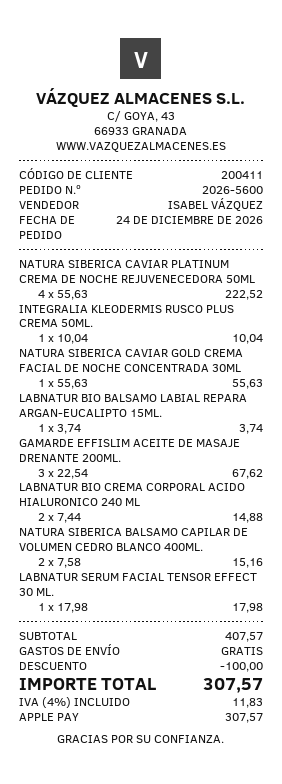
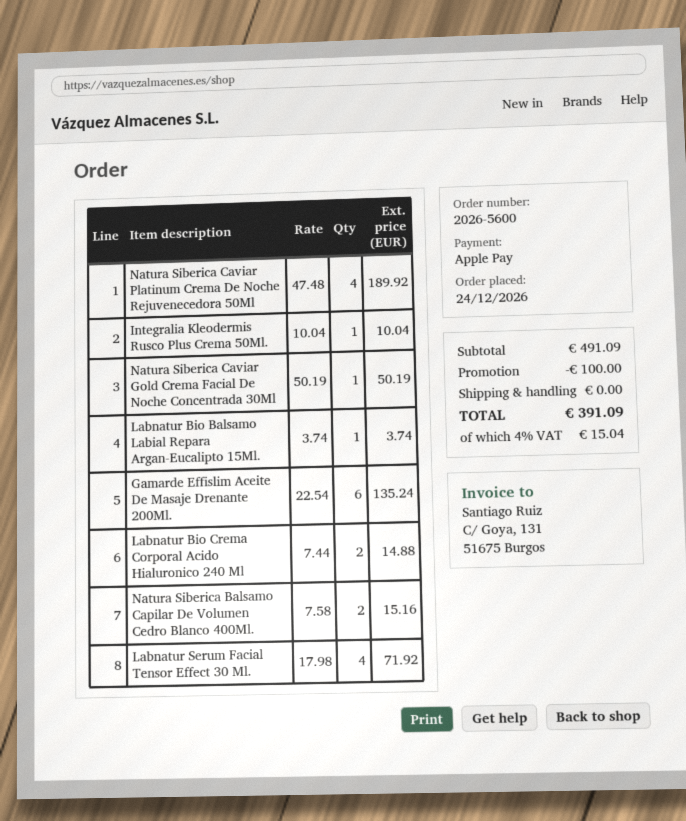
NATURA SIBERICA CAVIAR PLATINUM CREMA DE NOCHE REJUVENECEDORA 50ML: 4 x 55.63 = 222.52 -> 4 x 47.48 = 189.92
NATURA SIBERICA CAVIAR GOLD CREMA FACIAL DE NOCHE CONCENTRADA 30ML: 1 x 55.63 = 55.63 -> 1 x 50.19 = 50.19
GAMARDE EFFISLIM ACEITE DE MASAJE DRENANTE 200ML.: 3 x 22.54 = 67.62 -> 6 x 22.54 = 135.24
LABNATUR SERUM FACIAL TENSOR EFFECT 30 ML.: 1 x 17.98 = 17.98 -> 4 x 17.98 = 71.92
subtotal: 407.57 -> 491.09
tax: 4% = 11.83 -> 4% = 15.04
total: 307.57 -> 391.09

